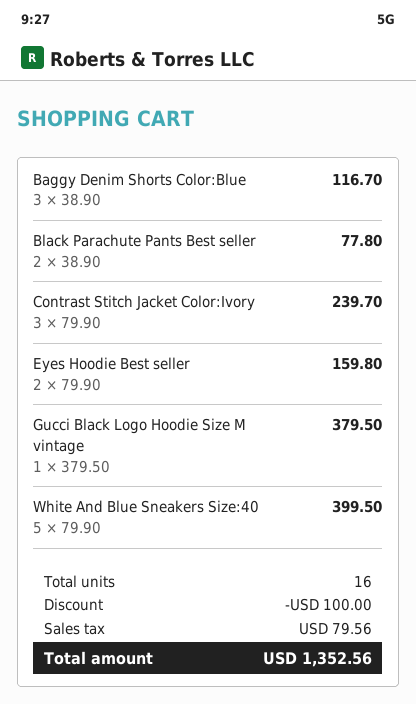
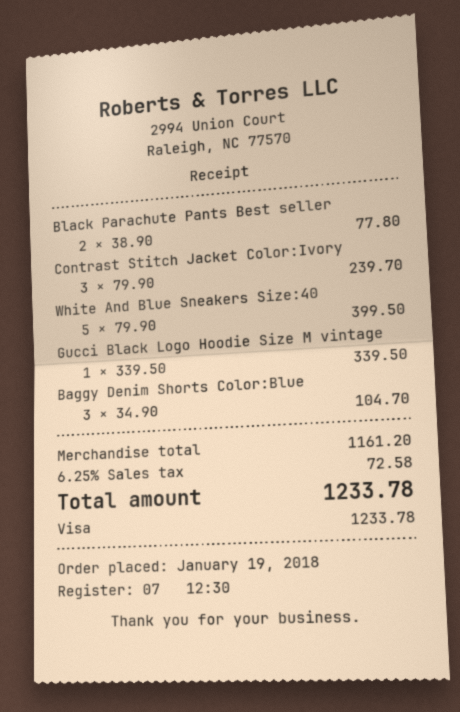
Baggy Denim Shorts Color:Blue: 3 x 38.90 = 116.70 -> 3 x 34.90 = 104.70
Eyes Hoodie Best seller: 2 x 79.90 = 159.80 -> none
Gucci Black Logo Hoodie Size M vintage: 1 x 379.50 = 379.50 -> 1 x 339.50 = 339.50
discount: 100.00 -> none
tax: 79.56 -> 72.58
total: 1352.56 -> 1233.78

